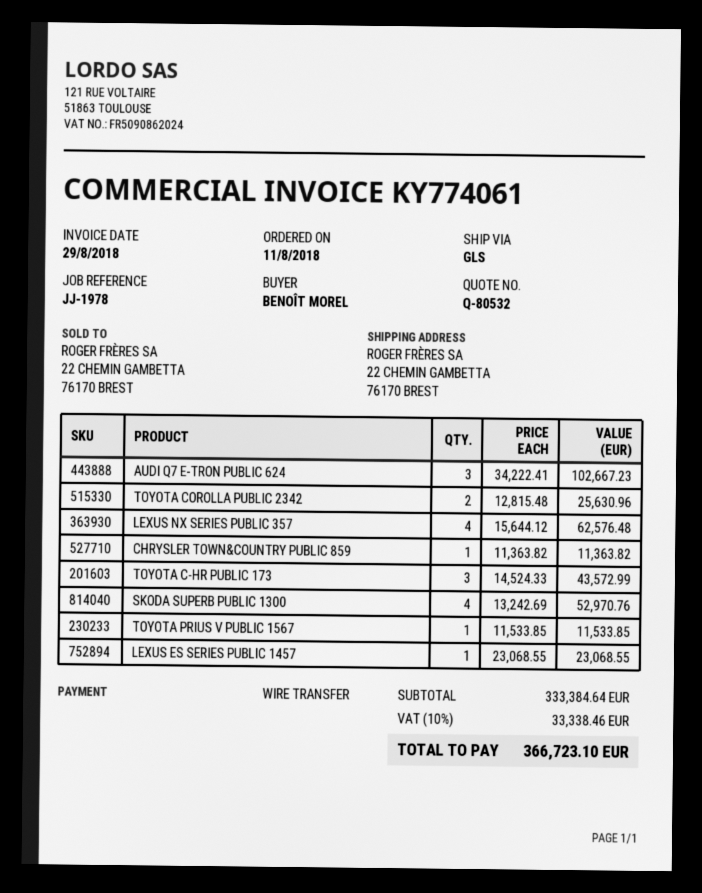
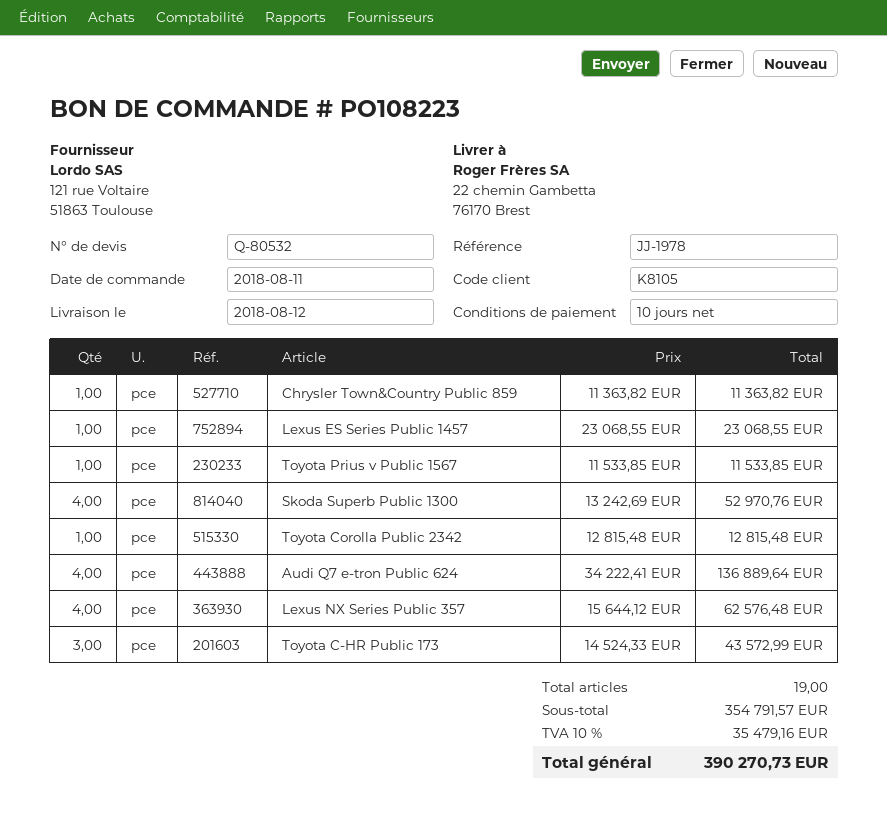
AUDI Q7 E-TRON PUBLIC 624: 3 x 34222.41 = 102667.23 -> 4 x 34222.41 = 136889.64
TOYOTA COROLLA PUBLIC 2342: 2 x 12815.48 = 25630.96 -> 1 x 12815.48 = 12815.48
subtotal: 333384.64 -> 354791.57
tax: 10% = 33338.46 -> 10% = 35479.16
total: 366723.10 -> 390270.73

